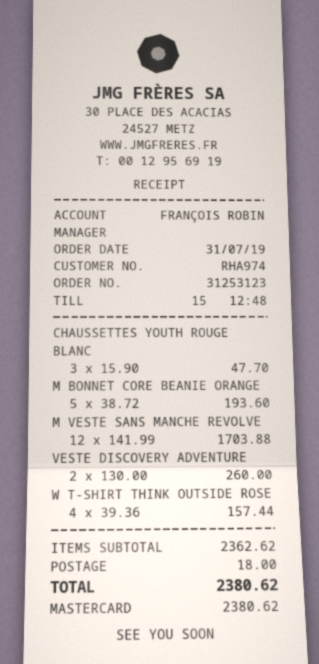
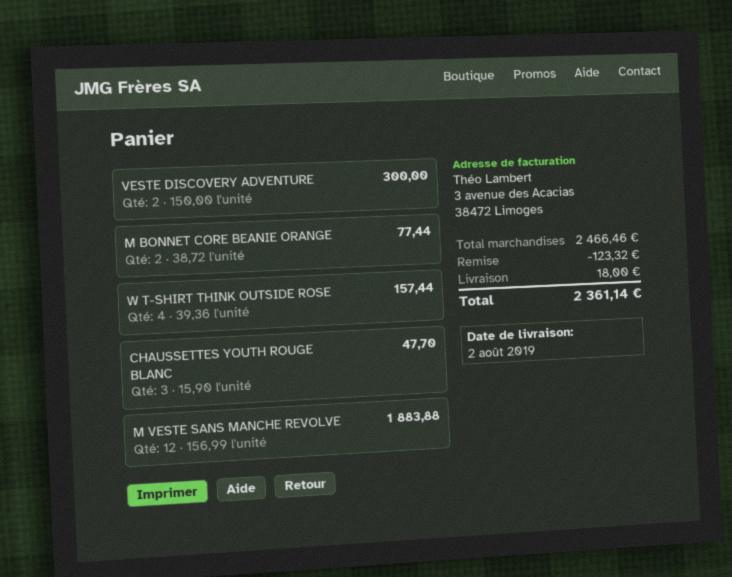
M BONNET CORE BEANIE ORANGE: 5 x 38.72 = 193.60 -> 2 x 38.72 = 77.44
M VESTE SANS MANCHE REVOLVE: 12 x 141.99 = 1703.88 -> 12 x 156.99 = 1883.88
VESTE DISCOVERY ADVENTURE: 2 x 130.00 = 260.00 -> 2 x 150.00 = 300.00
subtotal: 2362.62 -> 2466.46
discount: none -> 123.32
total: 2380.62 -> 2361.14

